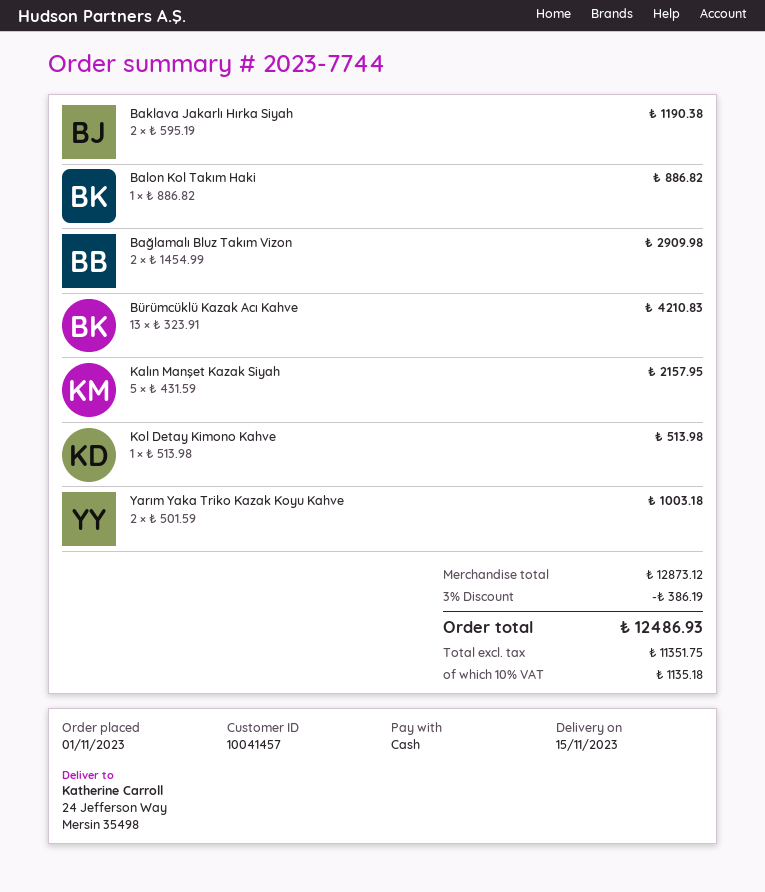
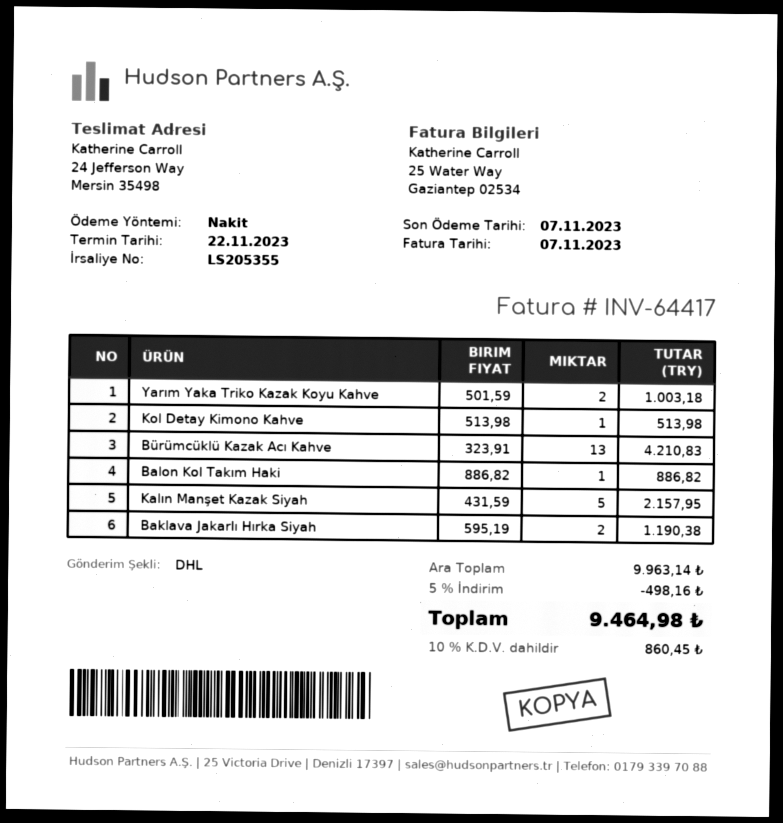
delivery date: 2023-11-15 -> 2023-11-22
Bağlamalı Bluz Takım Vizon: 2 x 1454.99 = 2909.98 -> none
subtotal: 12873.12 -> 9963.14
discount: 3% = 386.19 -> 5% = 498.16
tax: 10% = 1135.18 -> 10% = 860.45
total: 12486.93 -> 9464.98

